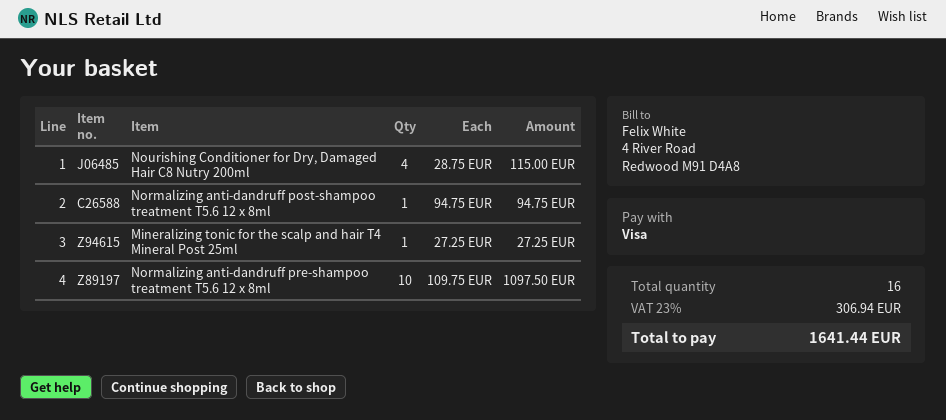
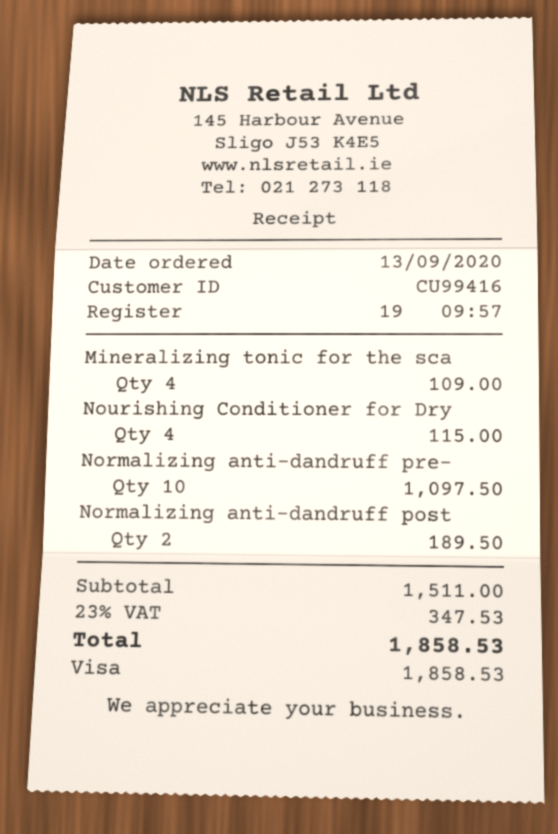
Normalizing anti‑dandruff post‑shampoo treatment T5.6 12 x 8ml: 1 for 94.75 -> 2 for 189.50
Mineralizing tonic for the scalp and hair T4 Mineral Post 25ml: 1 for 27.25 -> 4 for 109.00
tax: 23% = 306.94 -> 23% = 347.53
total: 1641.44 -> 1858.53

